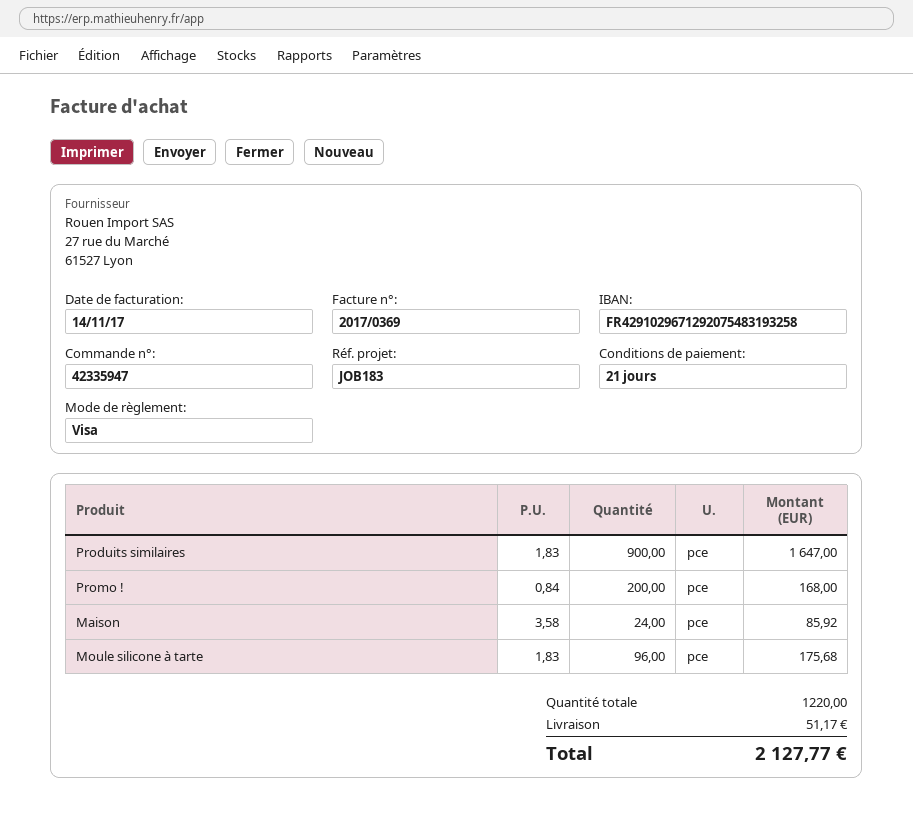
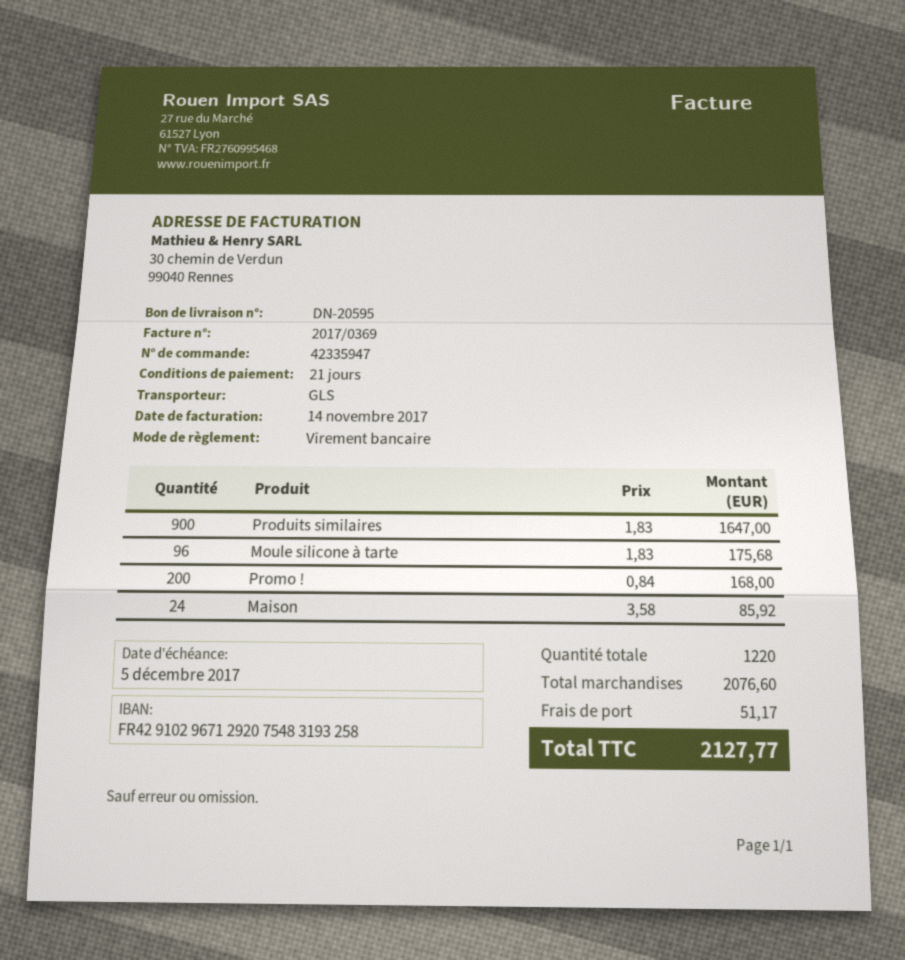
payment method: Visa -> bank transfer

